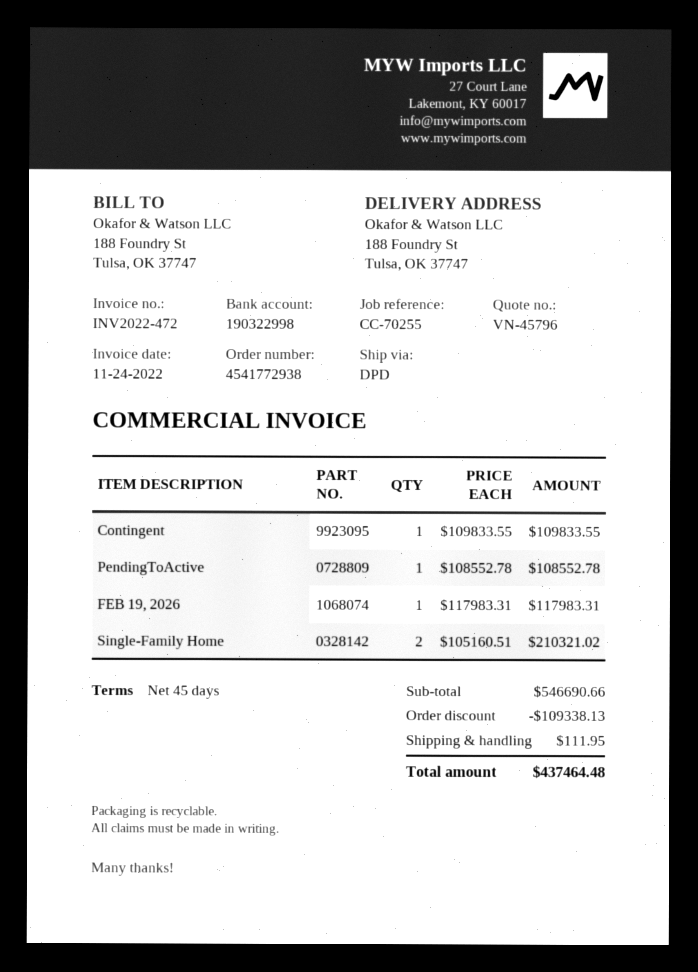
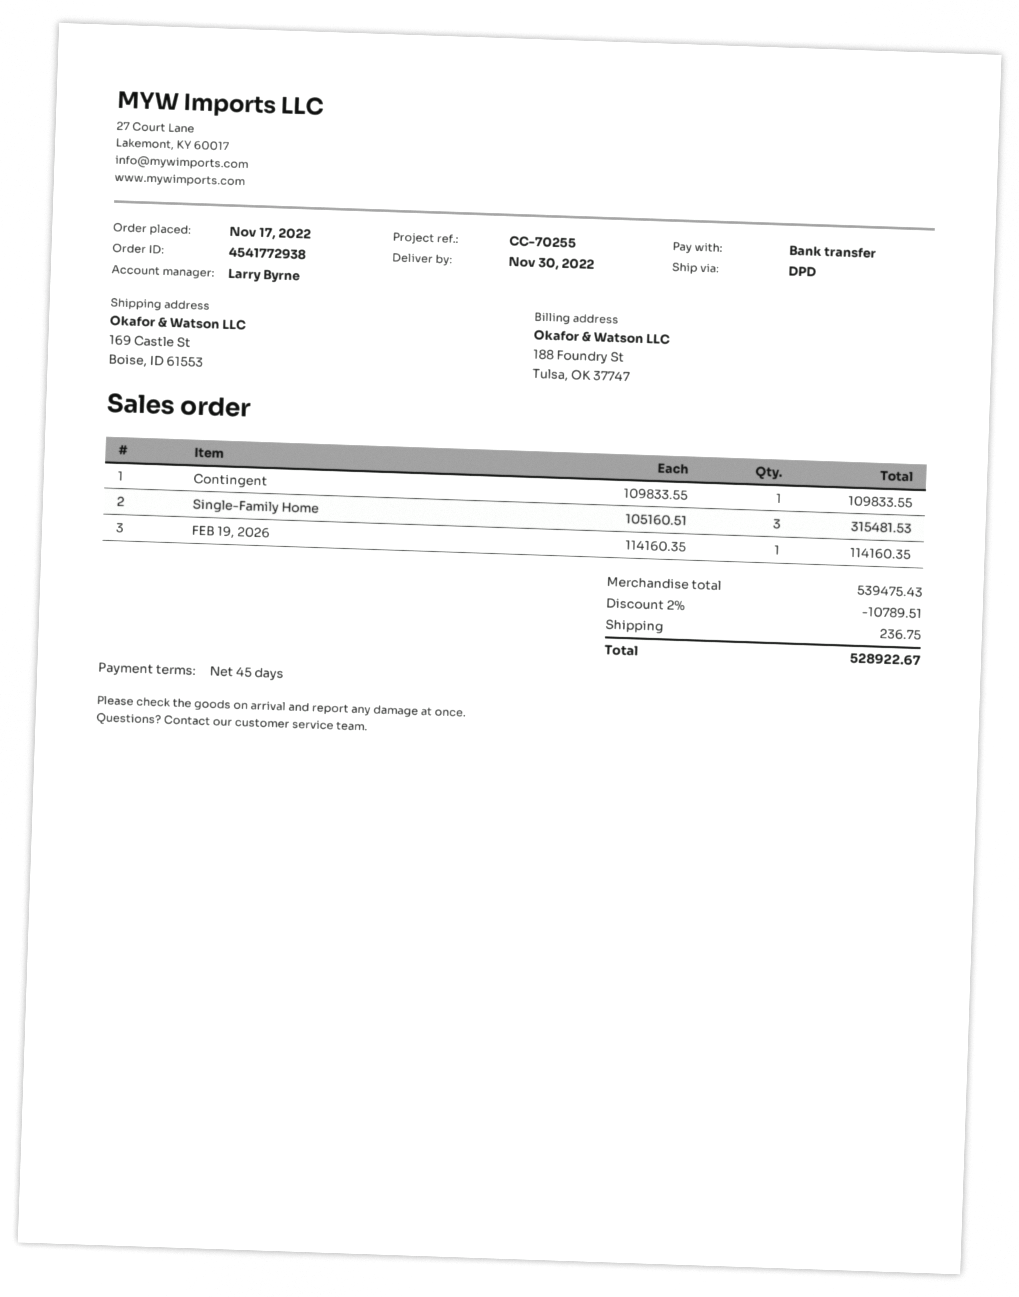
ship to: 188 Foundry St, Tulsa, OK 37747 -> 169 Castle St, Boise, ID 61553
PendingToActive: 1 x 108552.78 = 108552.78 -> none
FEB 19, 2026: 1 x 117983.31 = 117983.31 -> 1 x 114160.35 = 114160.35
Single-Family Home: 2 x 105160.51 = 210321.02 -> 3 x 105160.51 = 315481.53
subtotal: 546690.66 -> 539475.43
discount: 109338.13 -> 10789.51
shipping: 111.95 -> 236.75
total: 437464.48 -> 528922.67

